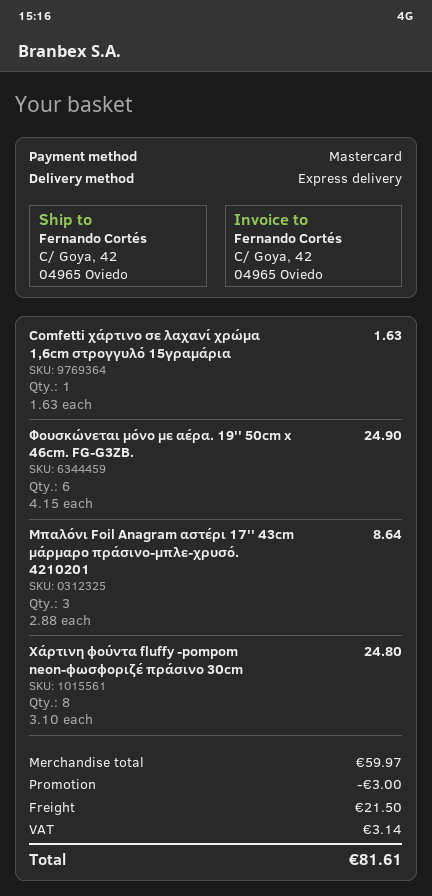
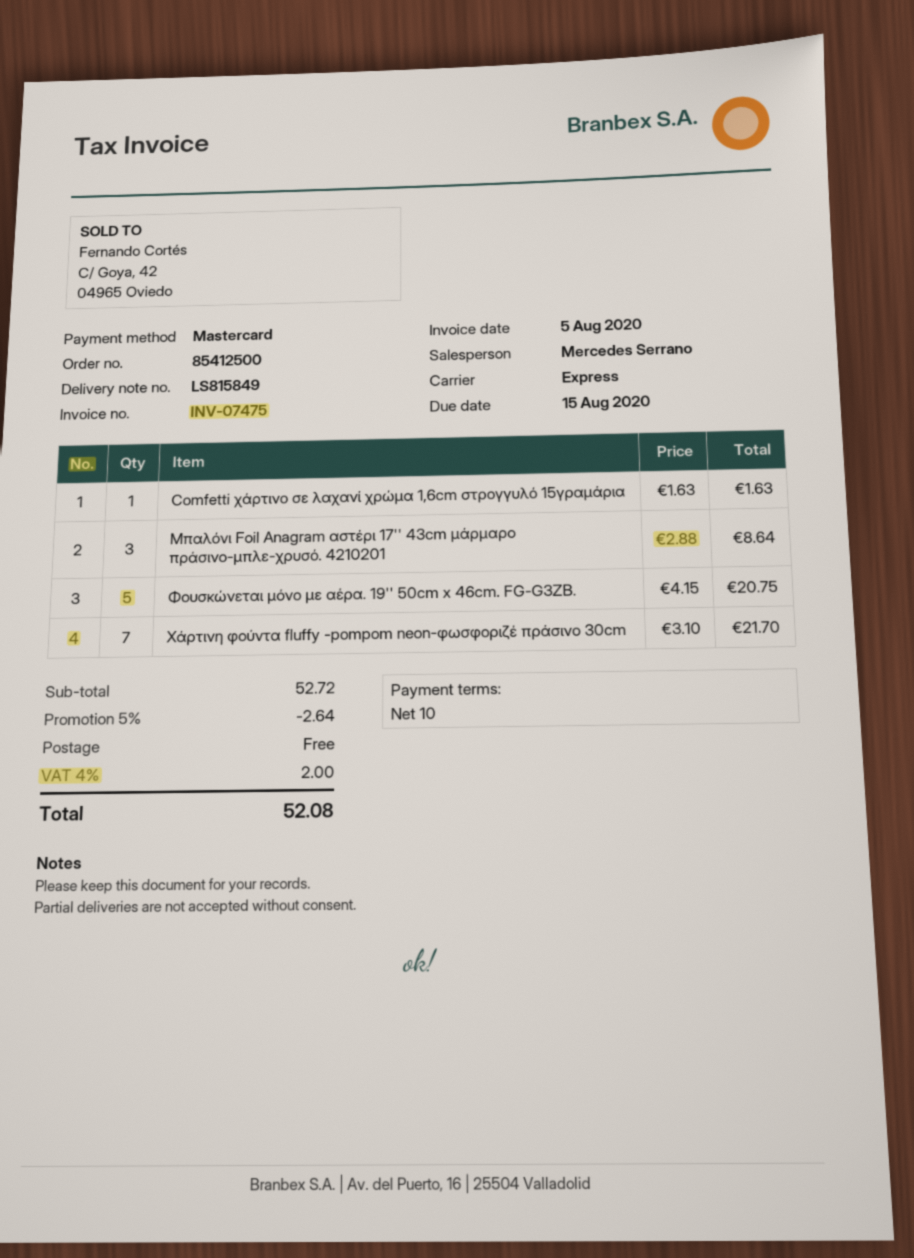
Φουσκώνεται μόνο με αέρα. 19'' 50cm x 46cm. FG-G3ZB.: 6 x 4.15 = 24.90 -> 5 x 4.15 = 20.75
Χάρτινη φούντα fluffy -pompom neon-φωσφοριζέ πράσινο 30cm: 8 x 3.10 = 24.80 -> 7 x 3.10 = 21.70
subtotal: 59.97 -> 52.72
discount: 3.00 -> 2.64
shipping: 21.50 -> 0.00
tax: 3.14 -> 2.00
total: 81.61 -> 52.08

